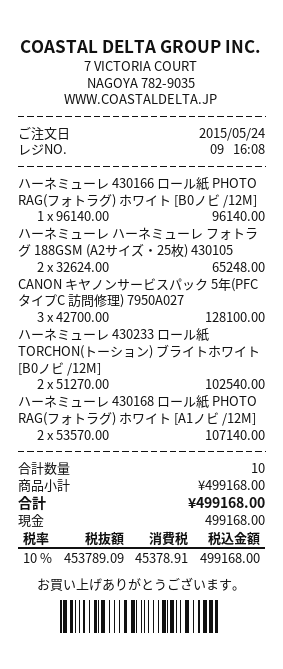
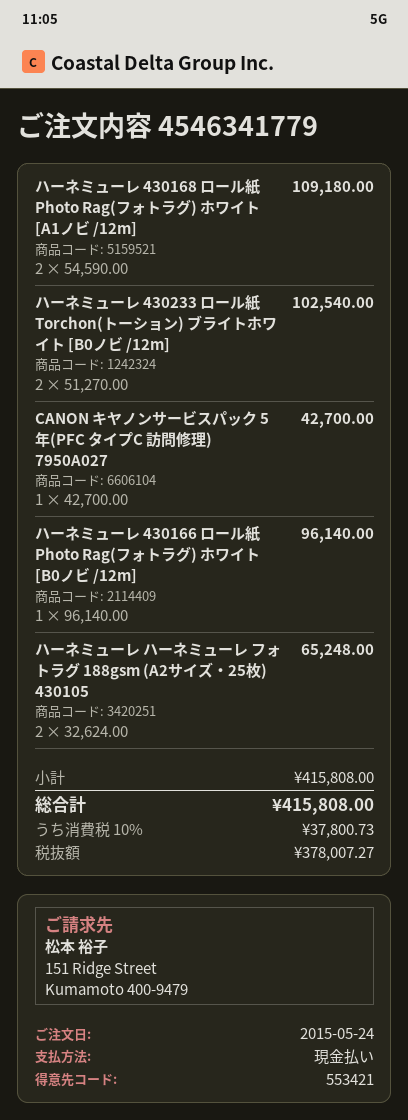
CANON キヤノンサービスパック 5年(PFC タイプC 訪問修理) 7950A027: 3 x 42700.00 = 128100.00 -> 1 x 42700.00 = 42700.00
ハーネミューレ 430168 ロール紙 PHOTO RAG(フォトラグ) ホワイト [A1ノビ /12M]: 2 x 53570.00 = 107140.00 -> 2 x 54590.00 = 109180.00
subtotal: 499168.00 -> 415808.00
net: 453789.09 -> 378007.27
tax: 10% = 45378.91 -> 10% = 37800.73
total: 499168.00 -> 415808.00

